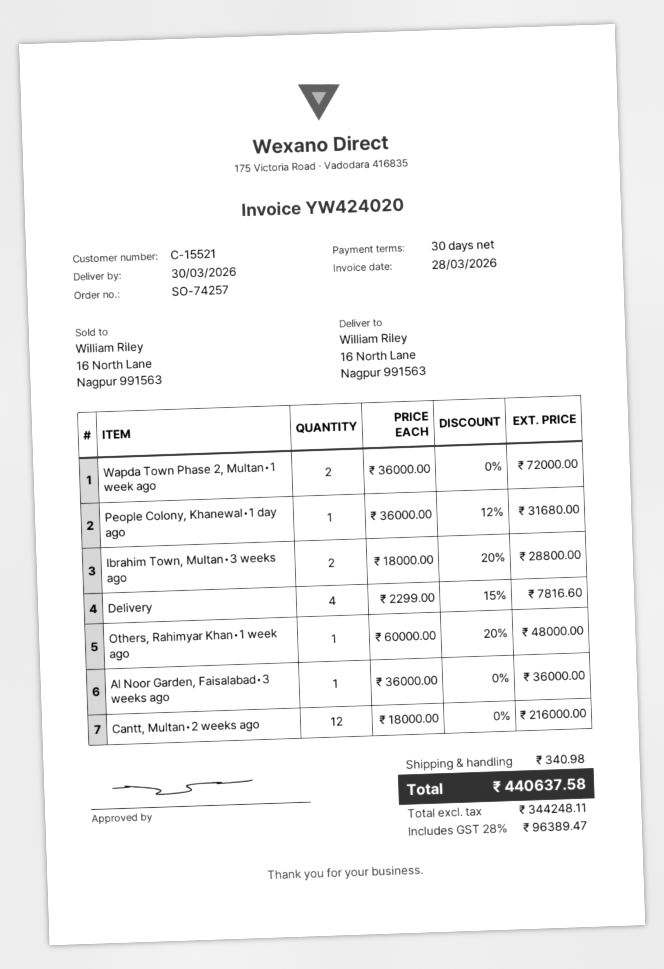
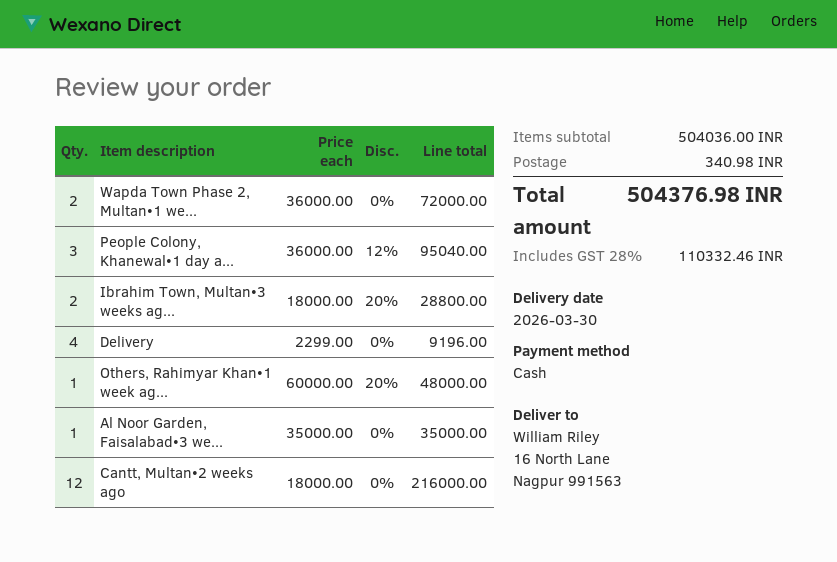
People Colony, Khanewal•1 day ago: 1 x 36000.00 - 12% = 31680.00 -> 3 x 36000.00 - 12% = 95040.00
Delivery: 4 x 2299.00 - 15% = 7816.60 -> 4 x 2299.00 = 9196.00
Al Noor Garden, Faisalabad•3 weeks ago: 1 x 36000.00 = 36000.00 -> 1 x 35000.00 = 35000.00
tax: 28% = 96389.47 -> 28% = 110332.46
total: 440637.58 -> 504376.98

